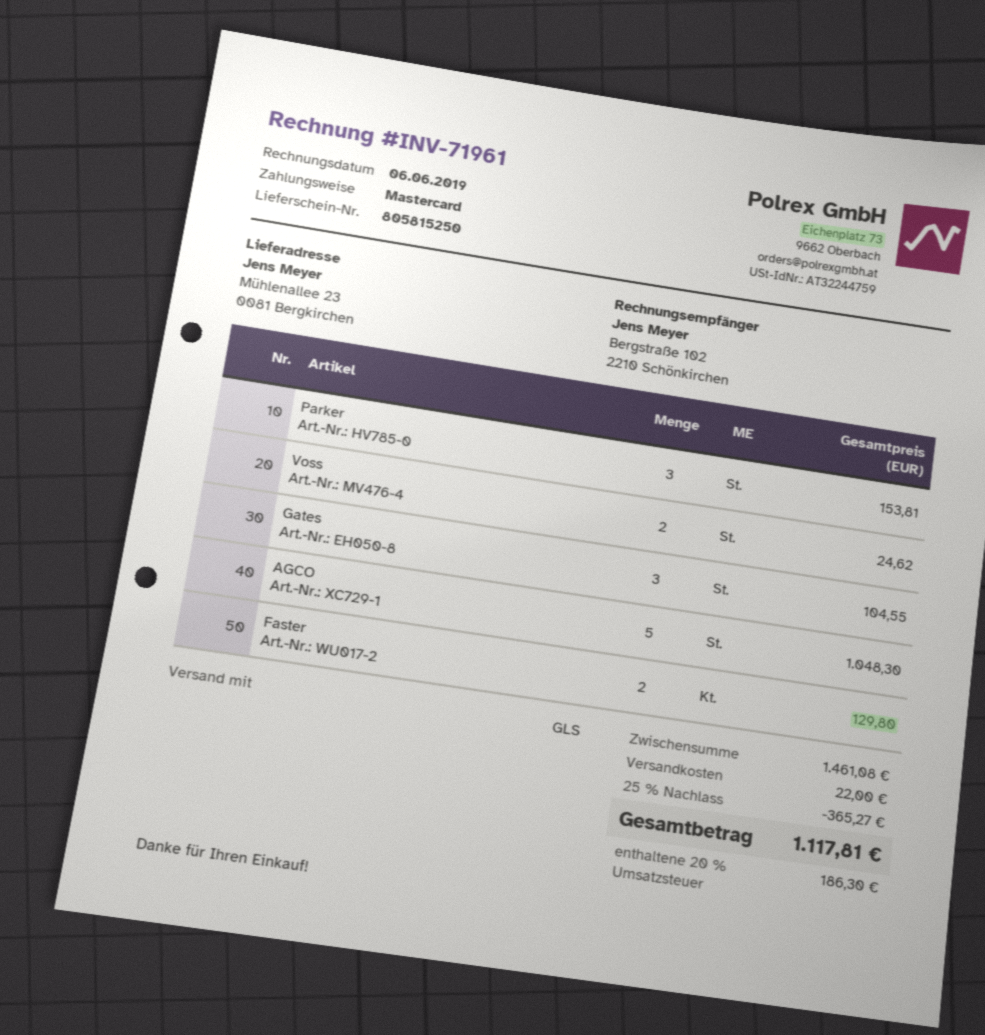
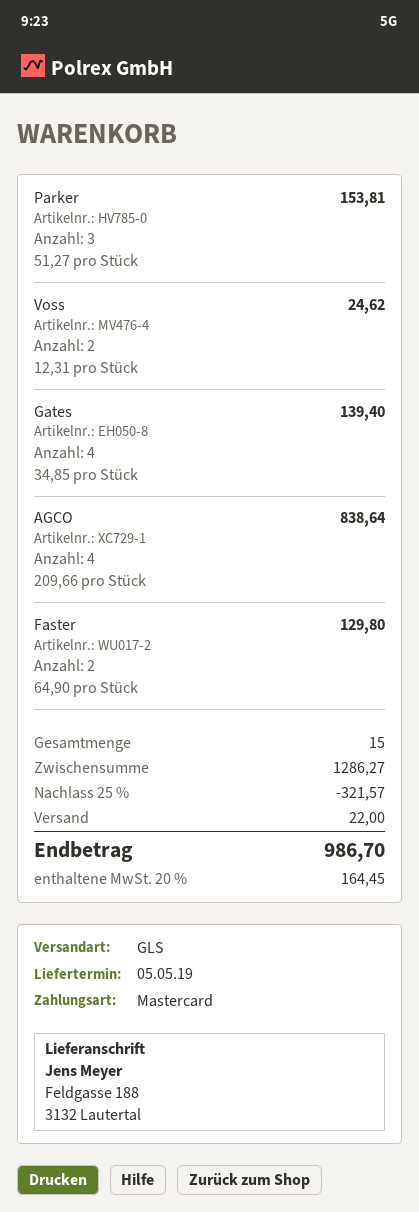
ship to: Mühlenallee 23, 0081 Bergkirchen -> Feldgasse 188, 3132 Lautertal
Gates: 3 for 104.55 -> 4 for 139.40
AGCO: 5 for 1048.30 -> 4 for 838.64
subtotal: 1461.08 -> 1286.27
discount: 25% = 365.27 -> 25% = 321.57
tax: 20% = 186.30 -> 20% = 164.45
total: 1117.81 -> 986.70

